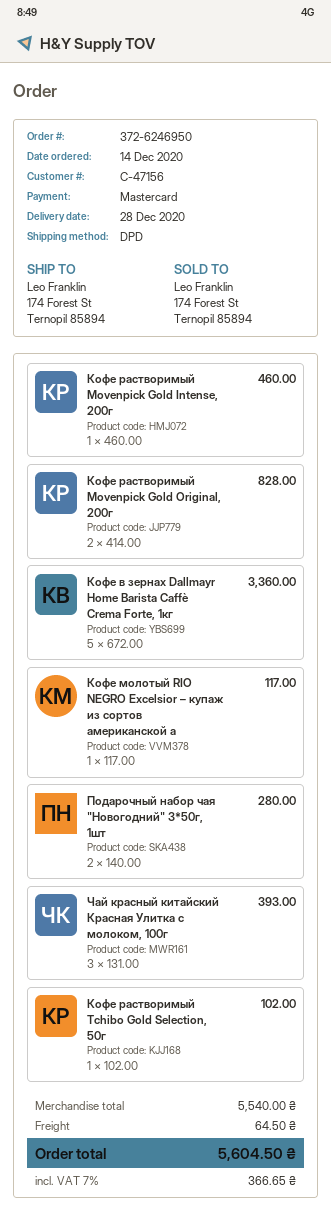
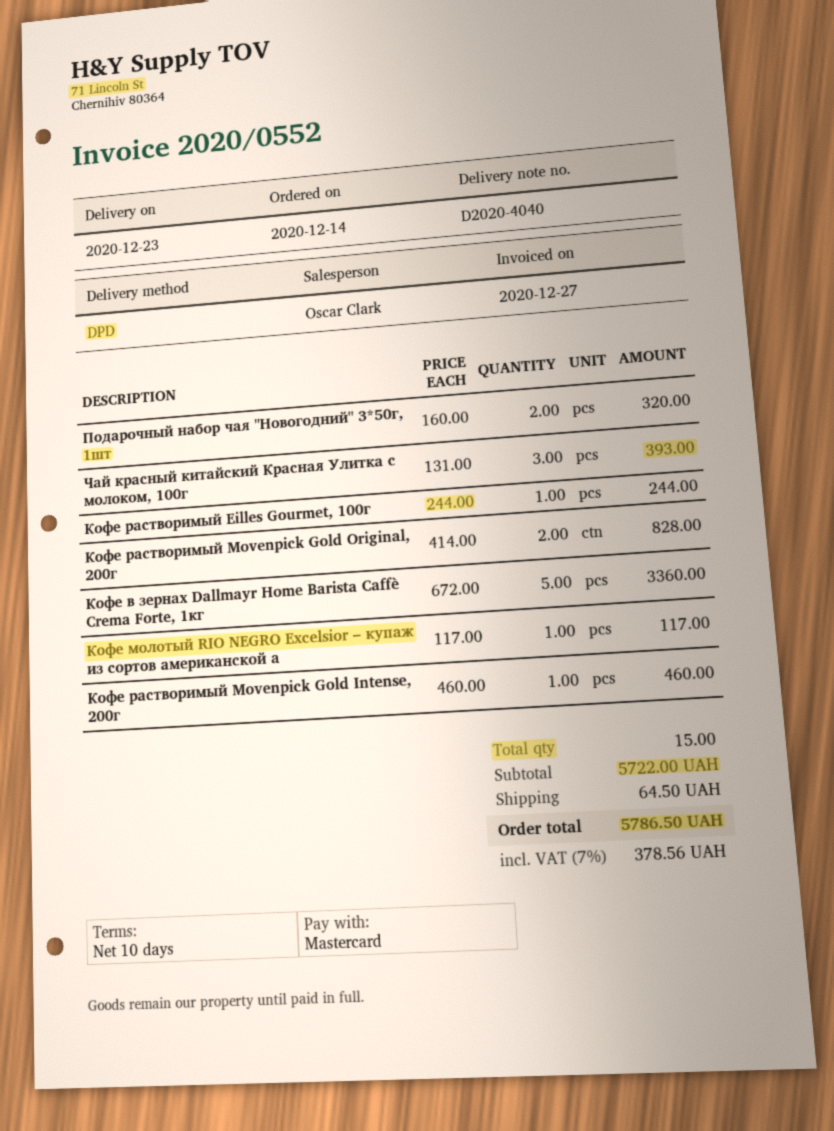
delivery date: 2020-12-28 -> 2020-12-23
Подарочный набор чая "Новогодний" 3*50г, 1шт: 2 x 140.00 = 280.00 -> 2 x 160.00 = 320.00
Кофе растворимый Tchibo Gold Selection, 50г: 1 x 102.00 = 102.00 -> none
Кофе растворимый Eilles Gourmet, 100г: none -> 1 x 244.00 = 244.00
subtotal: 5540.00 -> 5722.00
tax: 7% = 366.65 -> 7% = 378.56
total: 5604.50 -> 5786.50

